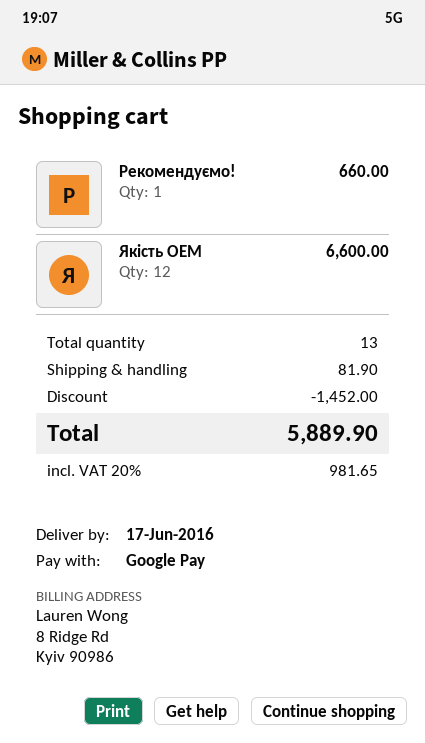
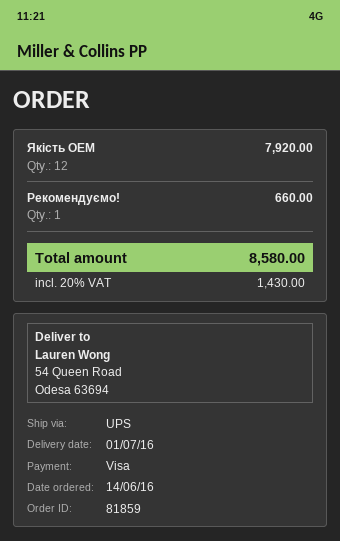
delivery date: 2016-06-17 -> 2016-07-01
payment method: Google Pay -> Visa
Якість OEM: 12 for 6600.00 -> 12 for 7920.00
discount: 1452.00 -> none
shipping: 81.90 -> none
tax: 20% = 981.65 -> 20% = 1430.00
total: 5889.90 -> 8580.00

